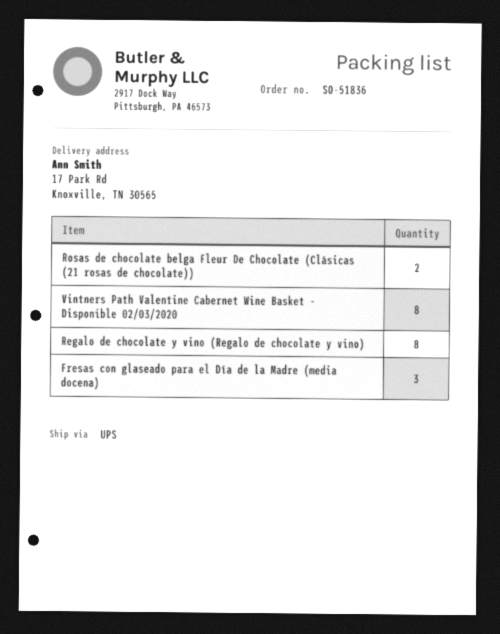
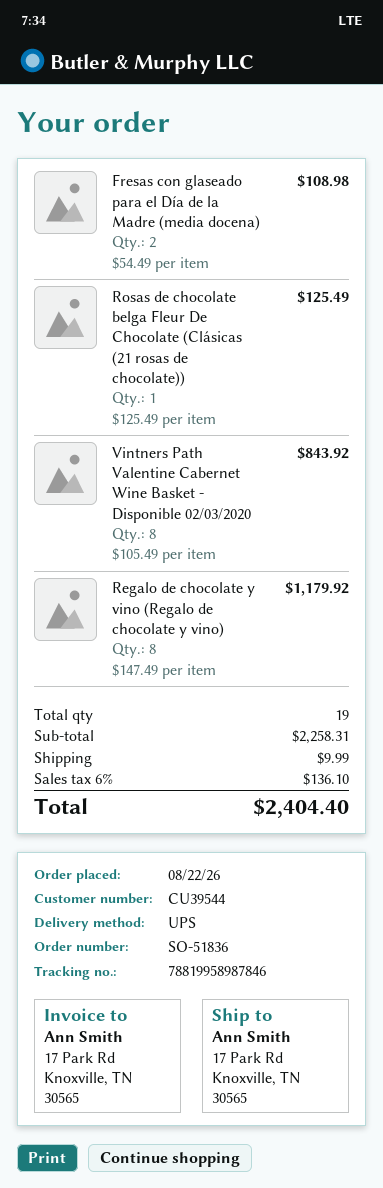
Rosas de chocolate belga Fleur De Chocolate (Clásicas (21 rosas de chocolate)): 2 -> 1
Fresas con glaseado para el Día de la Madre (media docena): 3 -> 2

